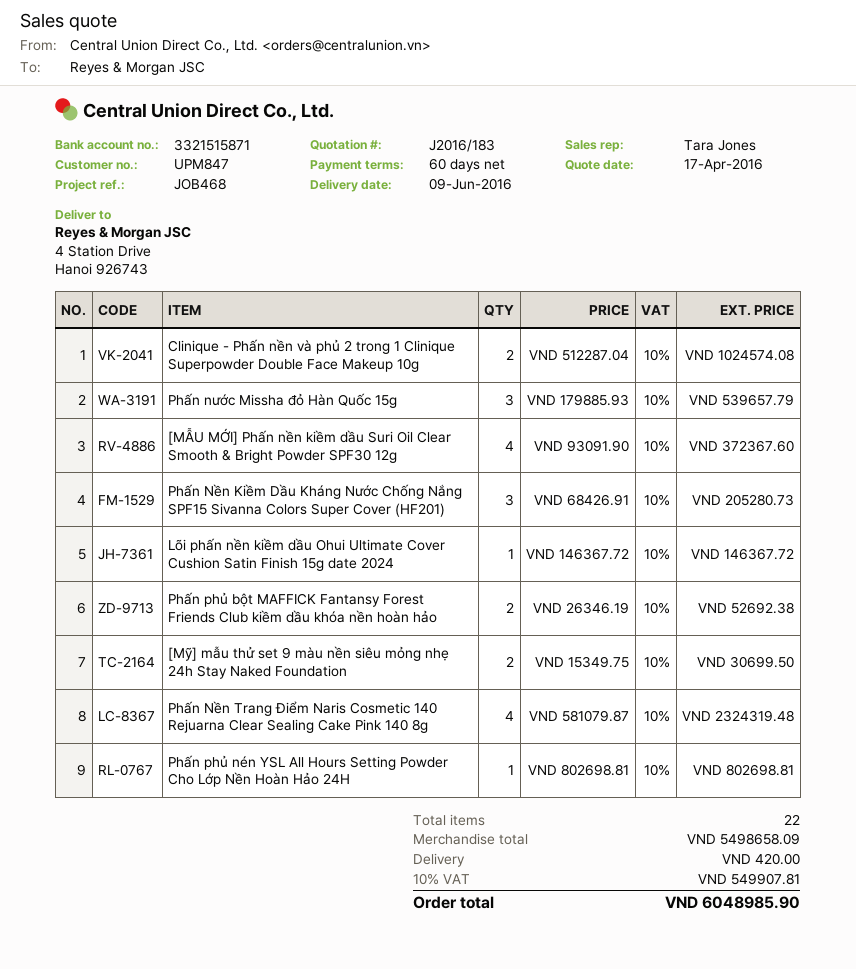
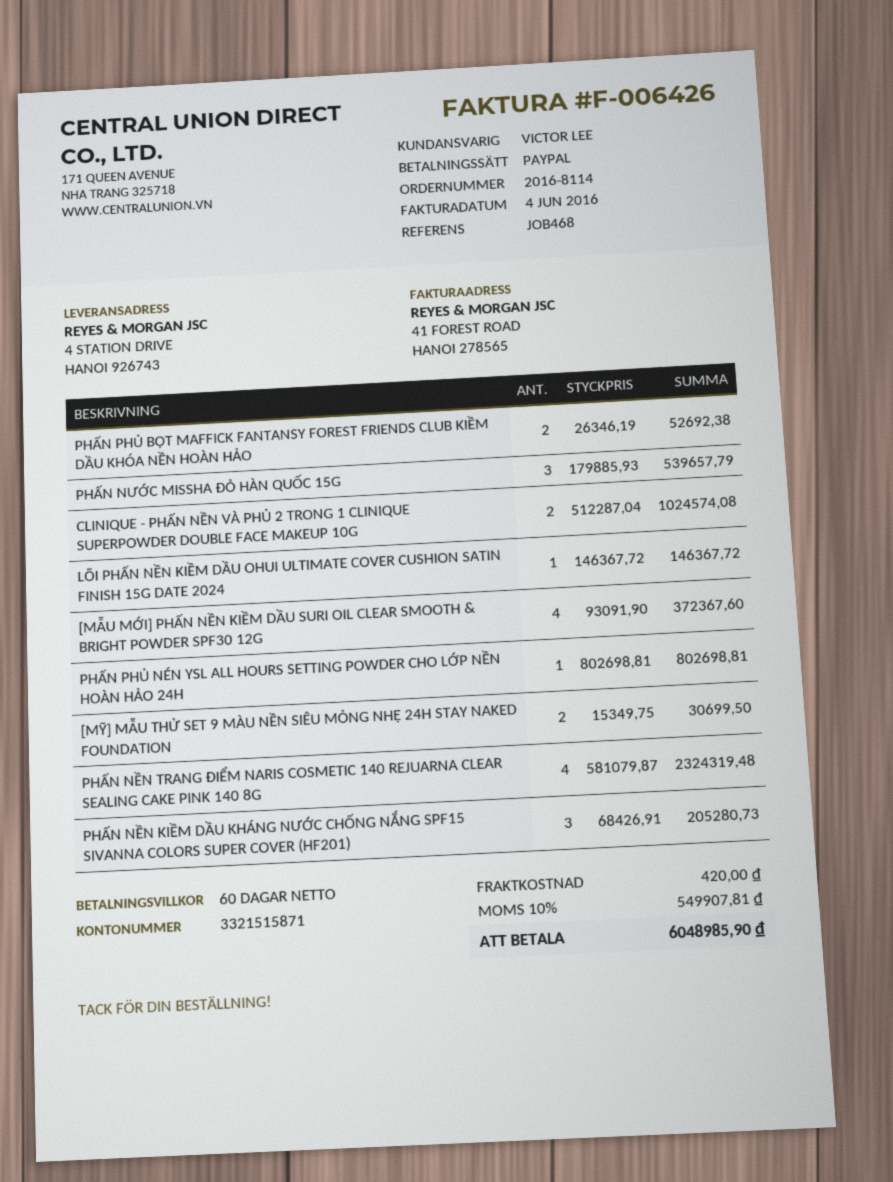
sales rep: Tara Jones -> VICTOR LEE

